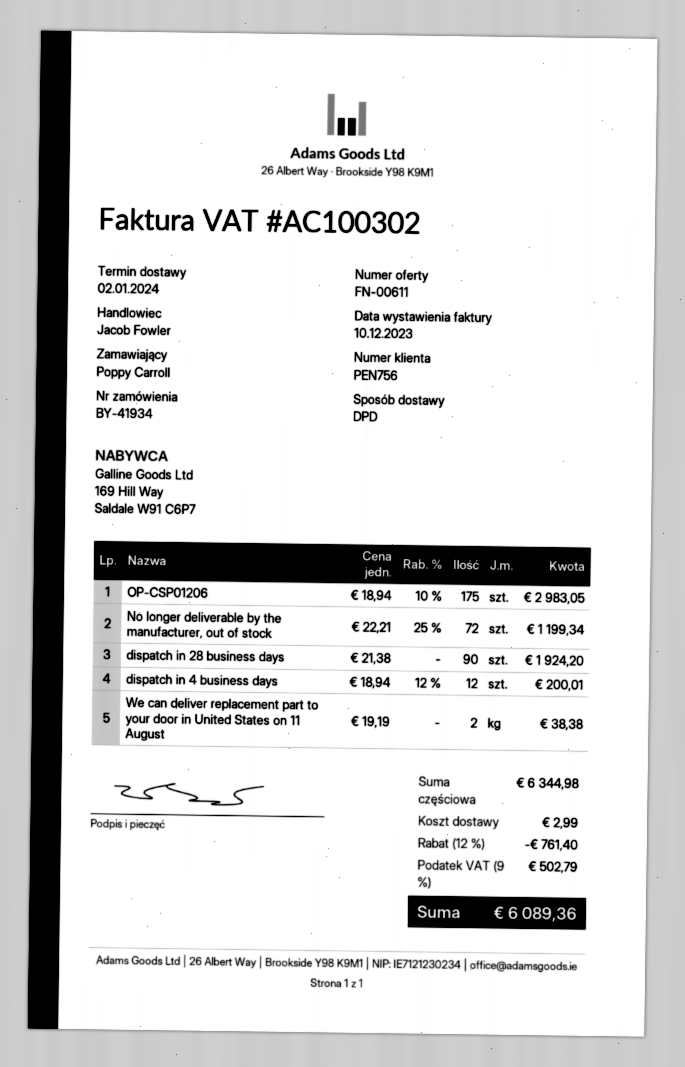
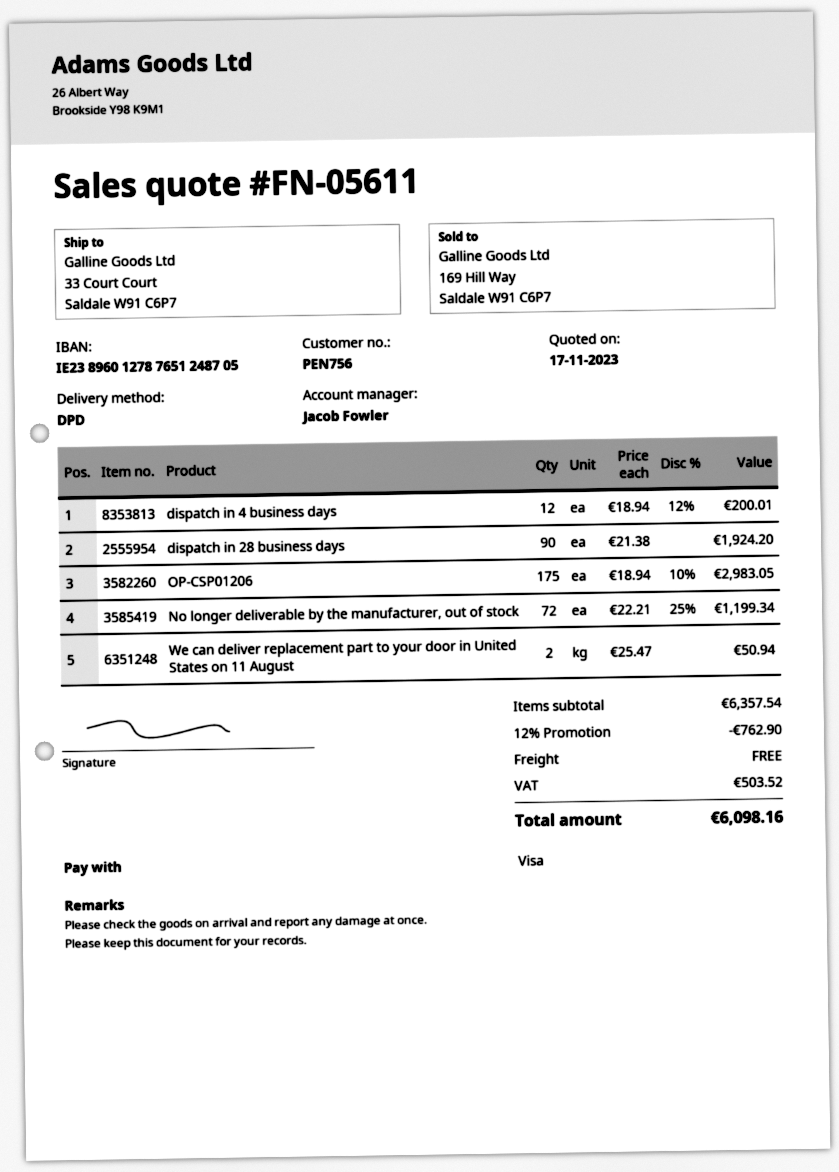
quote number: FN-00611 -> FN-05611
We can deliver replacement part to your door in United States on 11 August: 2 x 19.19 = 38.38 -> 2 x 25.47 = 50.94
subtotal: 6344.98 -> 6357.54
discount: 12% = 761.40 -> 12% = 762.90
shipping: 2.99 -> 0.00
tax: 502.79 -> 503.52
total: 6089.36 -> 6098.16

